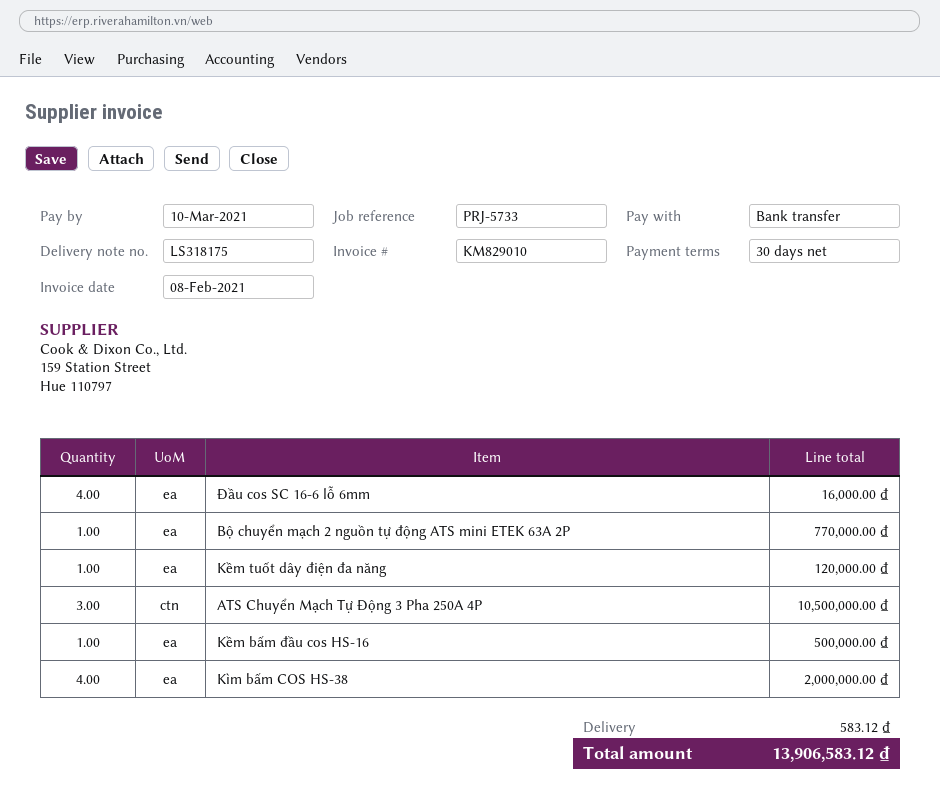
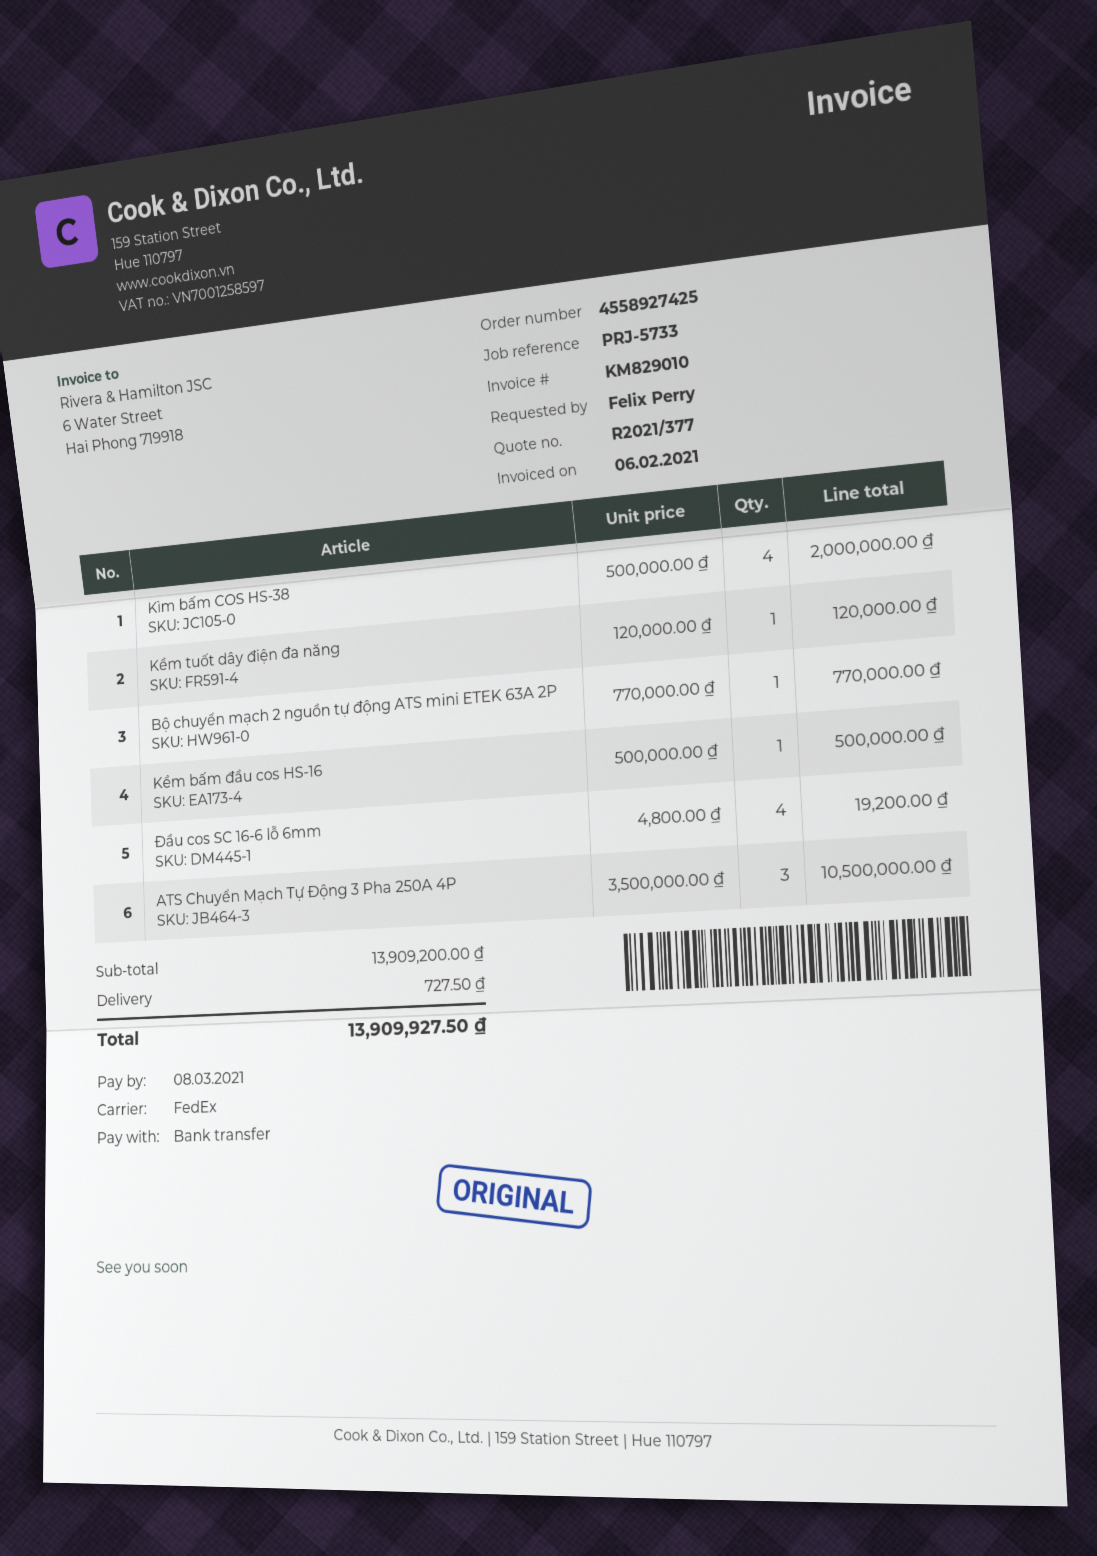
invoice date: 2021-02-08 -> 2021-02-06
due date: 2021-03-10 -> 2021-03-08
Đầu cos SC 16-6 lỗ 6mm: 4 for 16000.00 -> 4 for 19200.00
shipping: 583.12 -> 727.50
total: 13906583.12 -> 13909927.50

